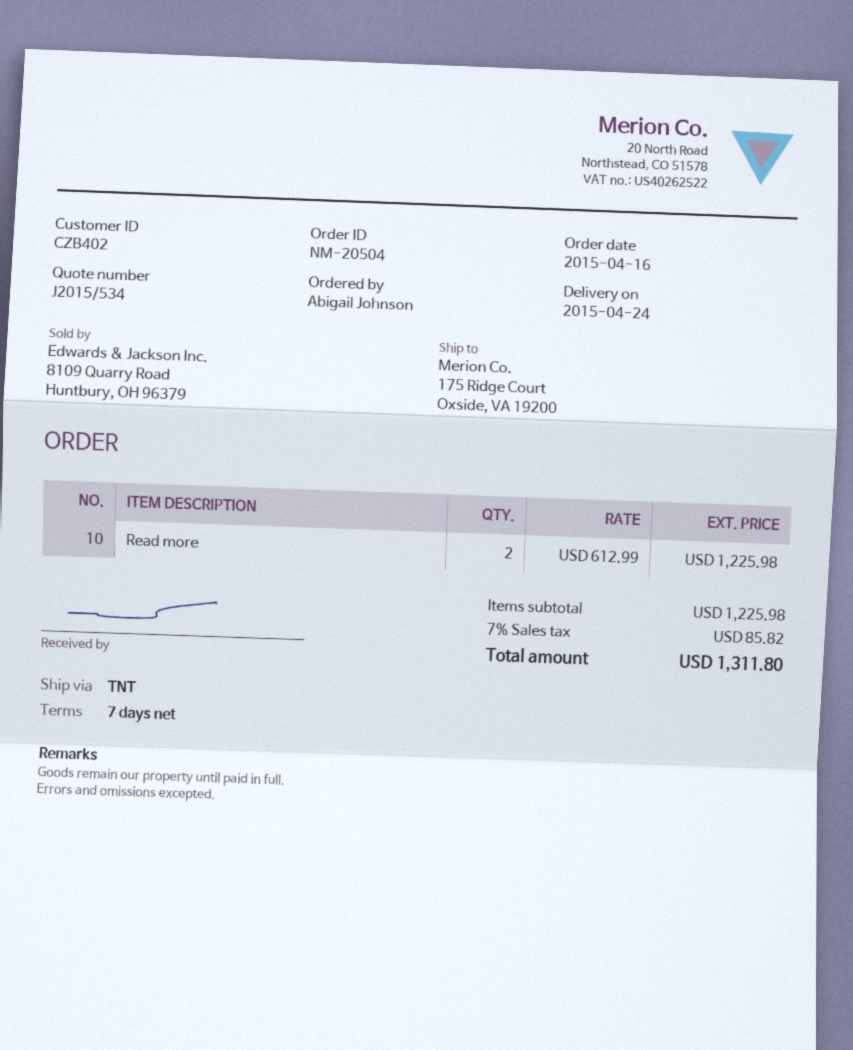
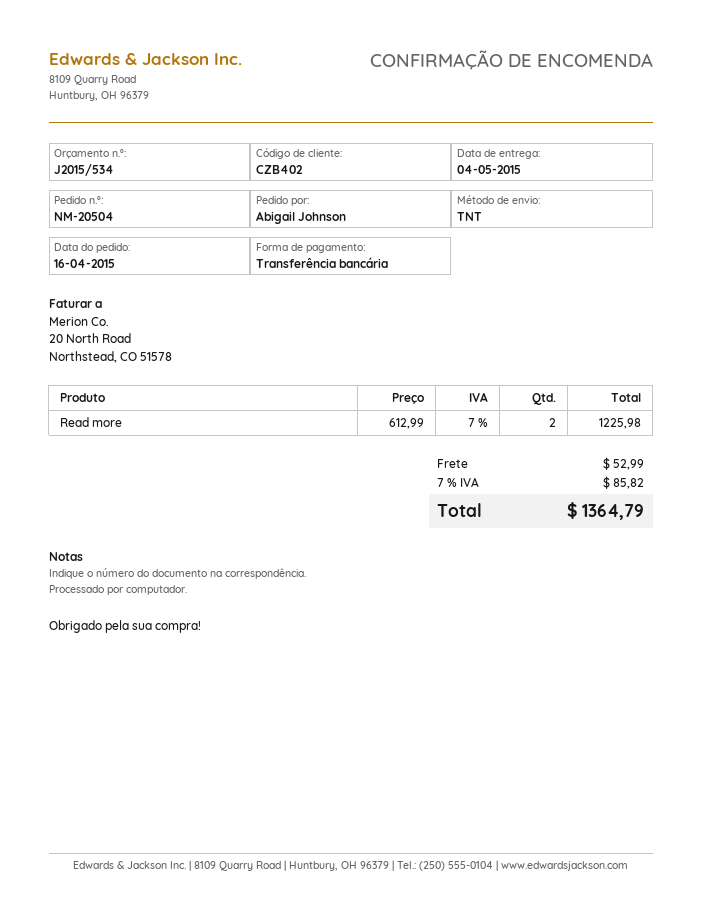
delivery date: 2015-04-24 -> 2015-05-04
shipping: none -> 52.99
total: 1311.80 -> 1364.79

